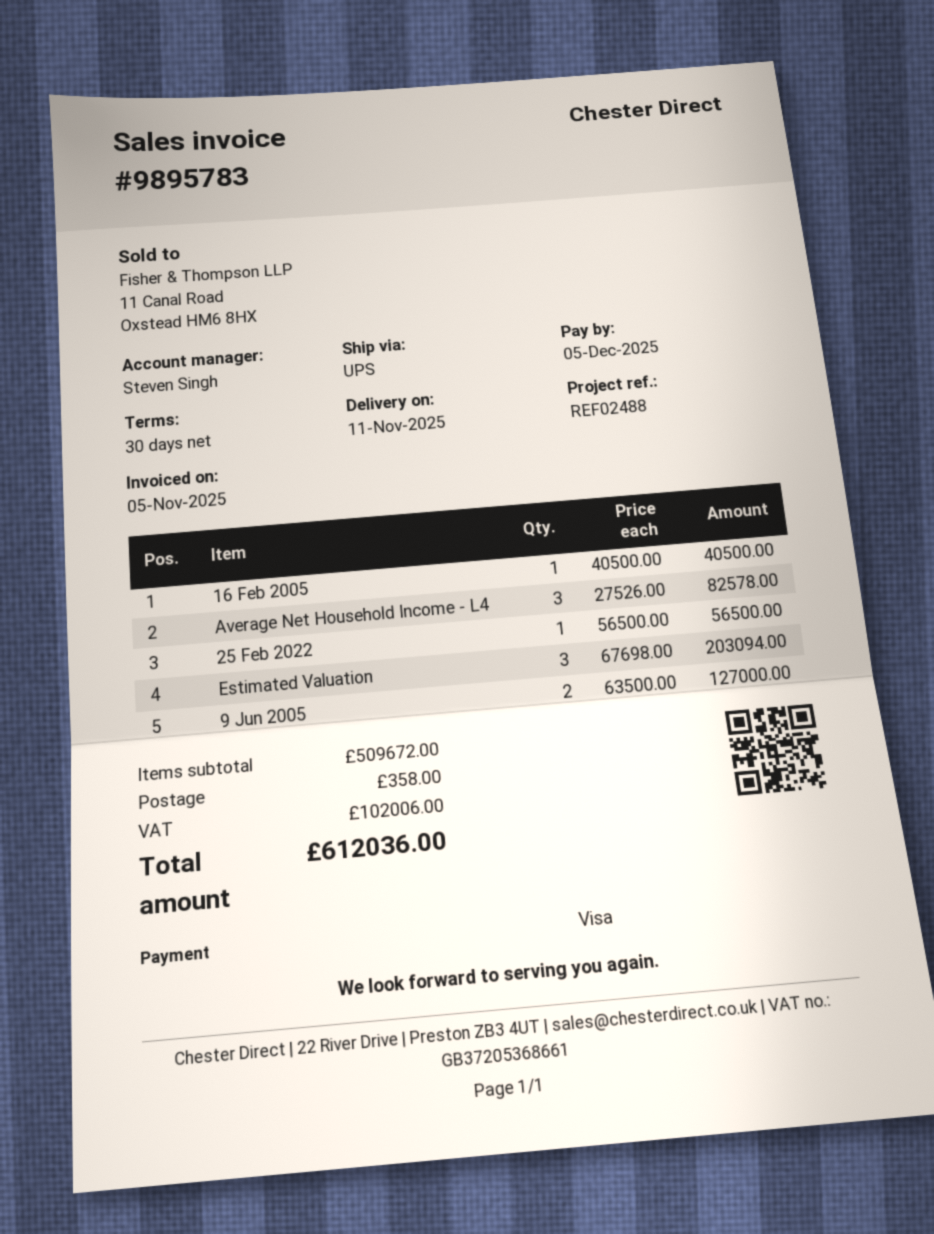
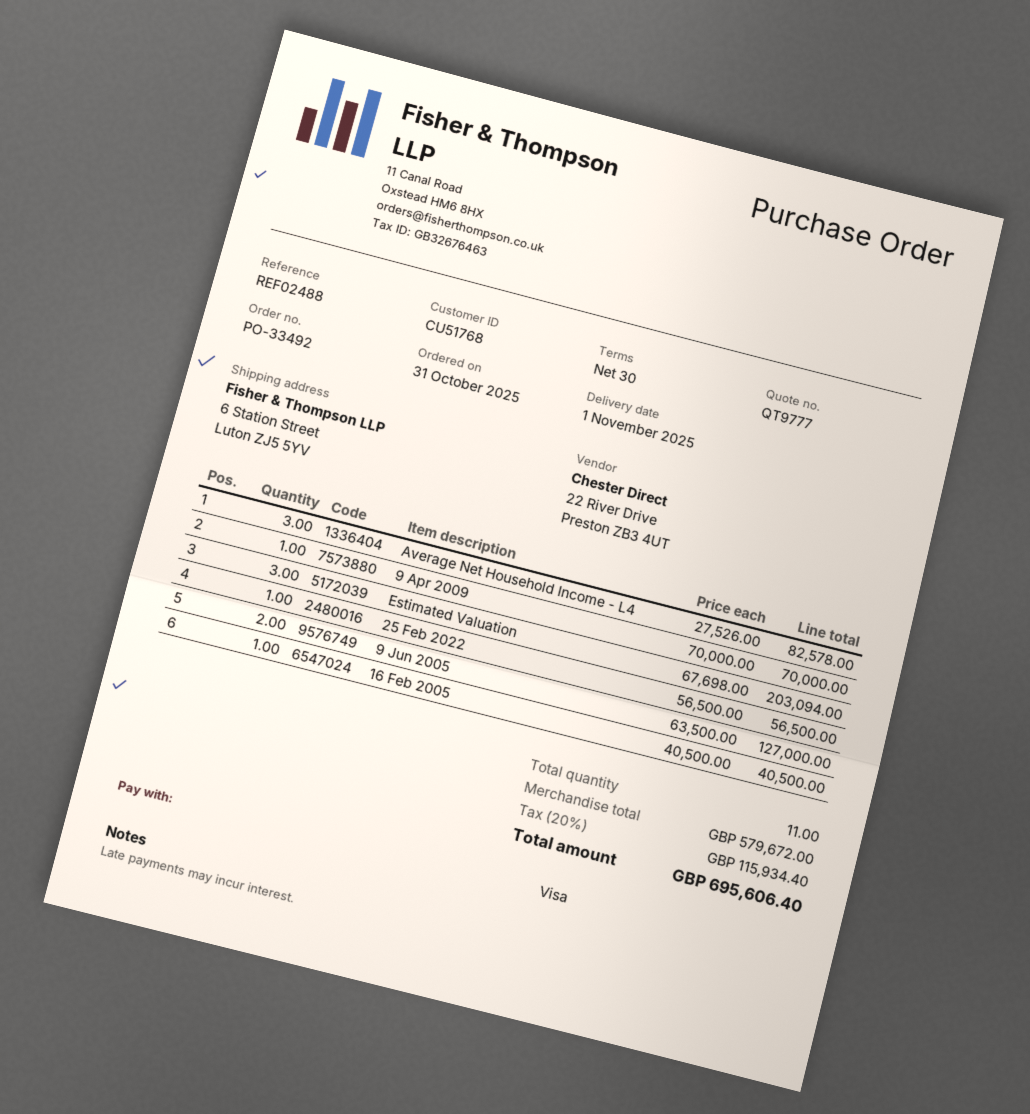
delivery date: 2025-11-11 -> 2025-11-01
9 Apr 2009: none -> 1 x 70000.00 = 70000.00
subtotal: 509672.00 -> 579672.00
shipping: 358.00 -> none
tax: 102006.00 -> 115934.40
total: 612036.00 -> 695606.40

